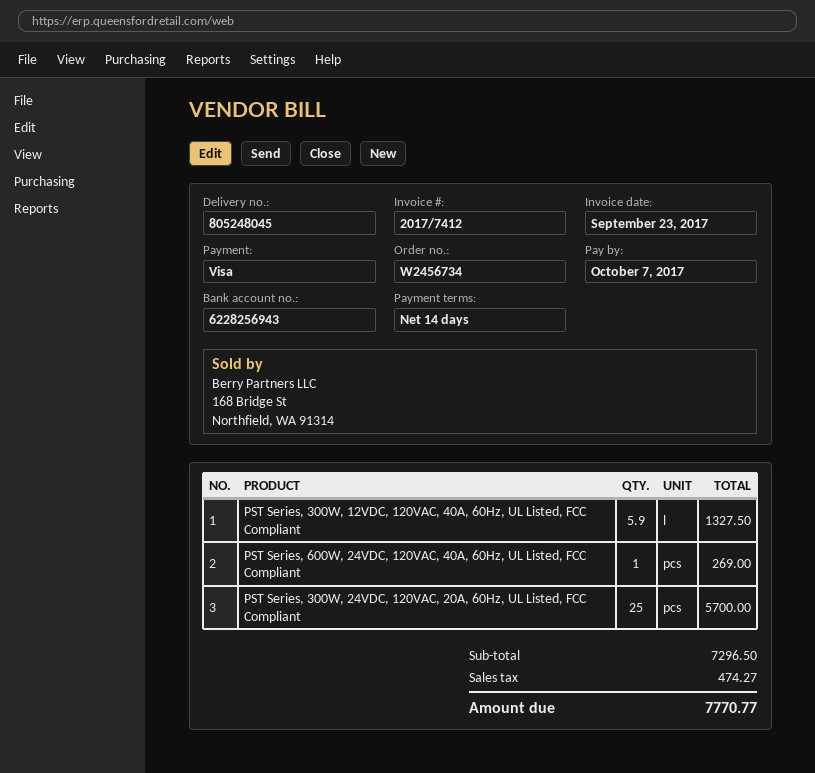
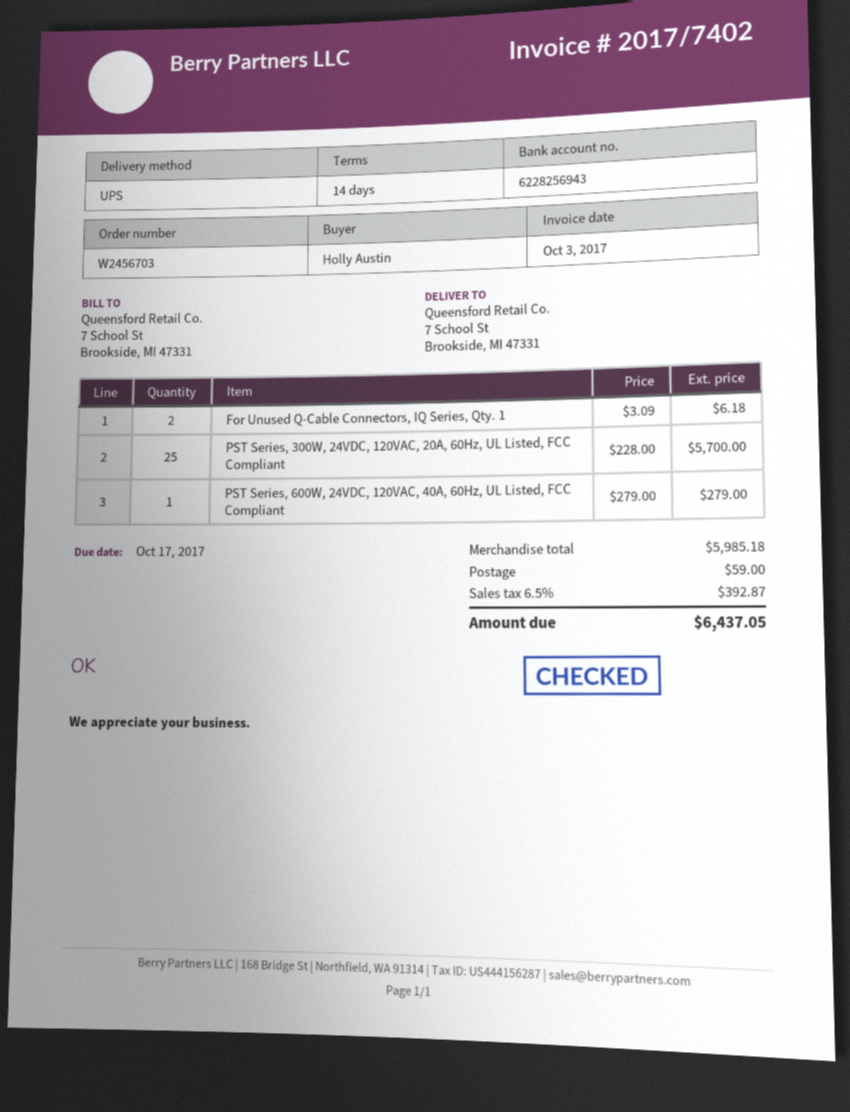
order number: W2456734 -> W2456703
invoice number: 2017/7412 -> 2017/7402
invoice date: 2017-09-23 -> 2017-10-03
due date: 2017-10-07 -> 2017-10-17
PST Series, 300W, 12VDC, 120VAC, 40A, 60Hz, UL Listed, FCC Compliant: 5.9 for 1327.50 -> none
PST Series, 600W, 24VDC, 120VAC, 40A, 60Hz, UL Listed, FCC Compliant: 1 for 269.00 -> 1 for 279.00
For Unused Q-Cable Connectors, IQ Series, Qty. 1: none -> 2 for 6.18
subtotal: 7296.50 -> 5985.18
shipping: none -> 59.00
tax: 474.27 -> 392.87
total: 7770.77 -> 6437.05

